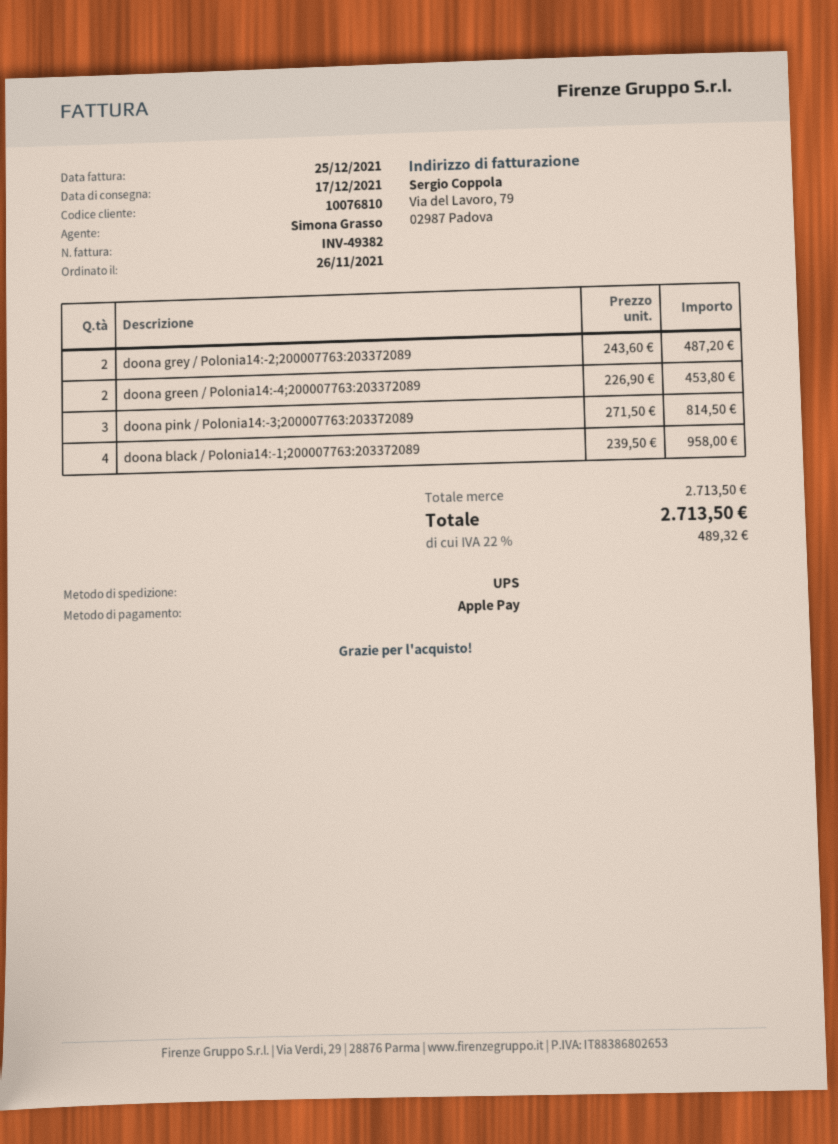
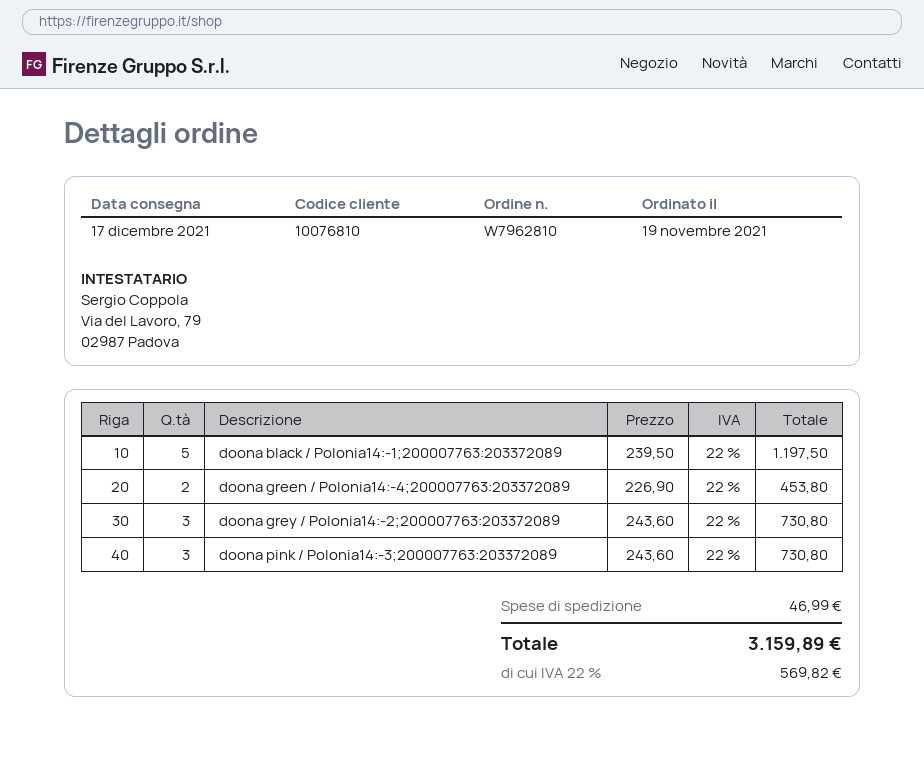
order date: 2021-11-26 -> 2021-11-19
doona grey / Polonia14:-2;200007763:203372089: 2 x 243.60 = 487.20 -> 3 x 243.60 = 730.80
doona pink / Polonia14:-3;200007763:203372089: 3 x 271.50 = 814.50 -> 3 x 243.60 = 730.80
doona black / Polonia14:-1;200007763:203372089: 4 x 239.50 = 958.00 -> 5 x 239.50 = 1197.50
shipping: none -> 46.99
tax: 22% = 489.32 -> 22% = 569.82
total: 2713.50 -> 3159.89

